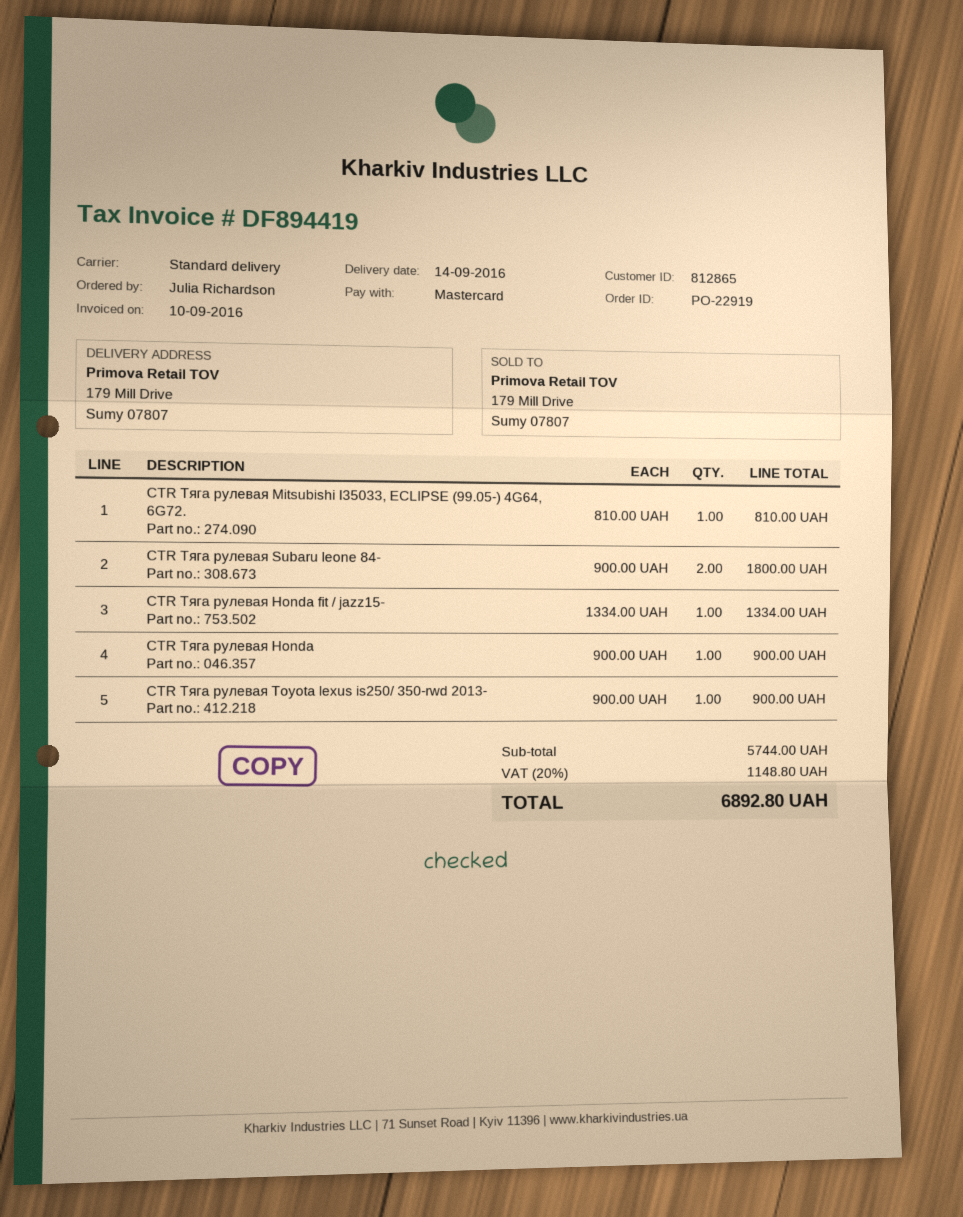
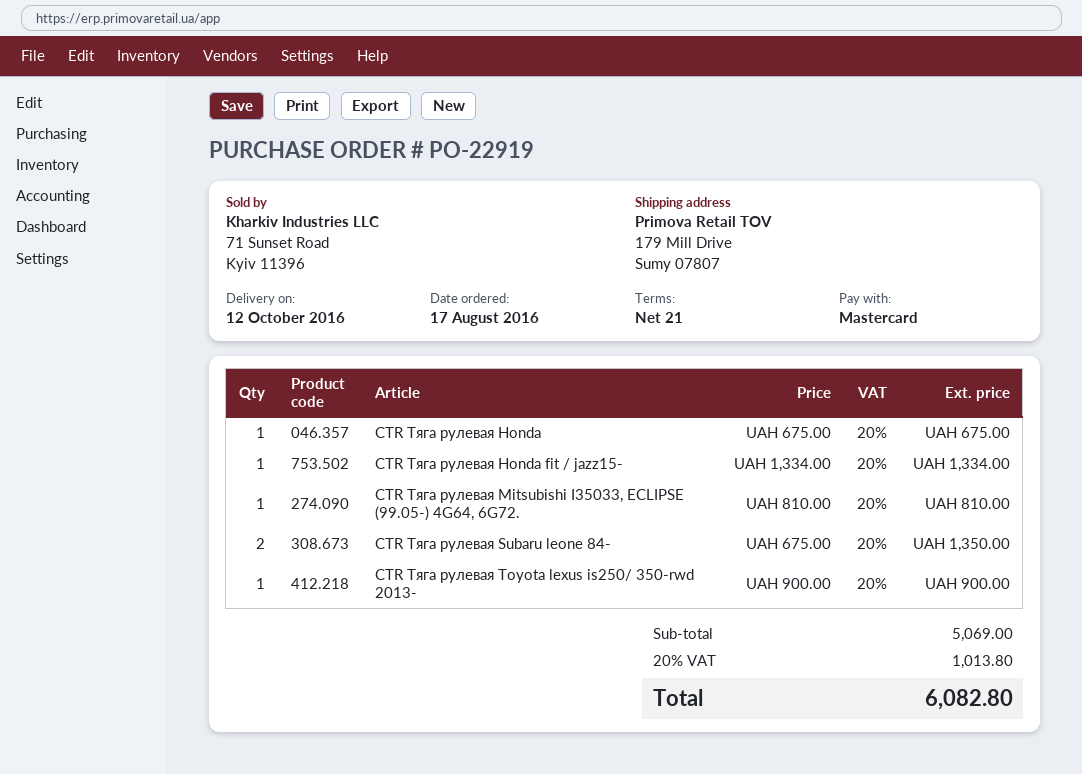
delivery date: 2016-09-14 -> 2016-10-12
CTR Тяга рулевая Subaru leone 84-: 2 x 900.00 = 1800.00 -> 2 x 675.00 = 1350.00
CTR Тяга рулевая Honda: 1 x 900.00 = 900.00 -> 1 x 675.00 = 675.00
subtotal: 5744.00 -> 5069.00
tax: 20% = 1148.80 -> 20% = 1013.80
total: 6892.80 -> 6082.80

